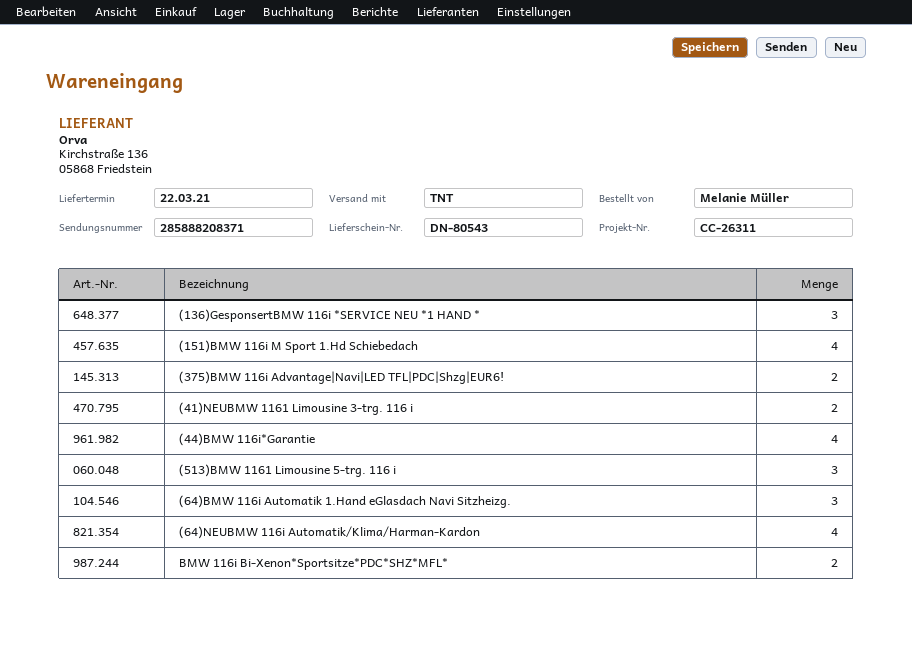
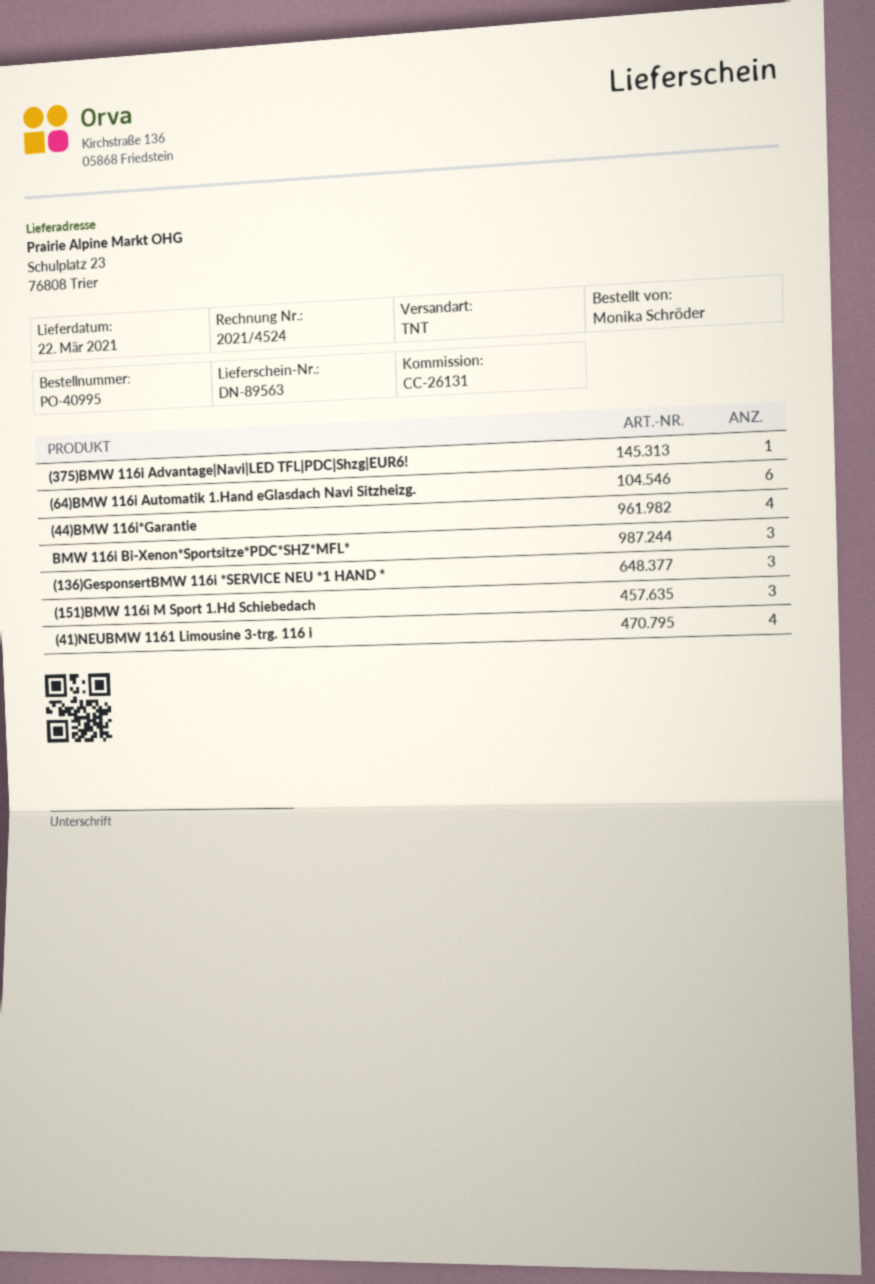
delivery note number: DN-80543 -> DN-89563
reference: CC-26311 -> CC-26131
ordered by: Melanie Müller -> Monika Schröder
(151)BMW 116i M Sport 1.Hd Schiebedach: 4 -> 3
(375)BMW 116i Advantage|Navi|LED TFL|PDC|Shzg|EUR6!: 2 -> 1
(41)NEUBMW 1161 Limousine 3-trg. 116 i: 2 -> 4
(513)BMW 1161 Limousine 5-trg. 116 i: 3 -> none
(64)BMW 116i Automatik 1.Hand eGlasdach Navi Sitzheizg.: 3 -> 6
(64)NEUBMW 116i Automatik/Klima/Harman-Kardon: 4 -> none
BMW 116i Bi-Xenon*Sportsitze*PDC*SHZ*MFL*: 2 -> 3

